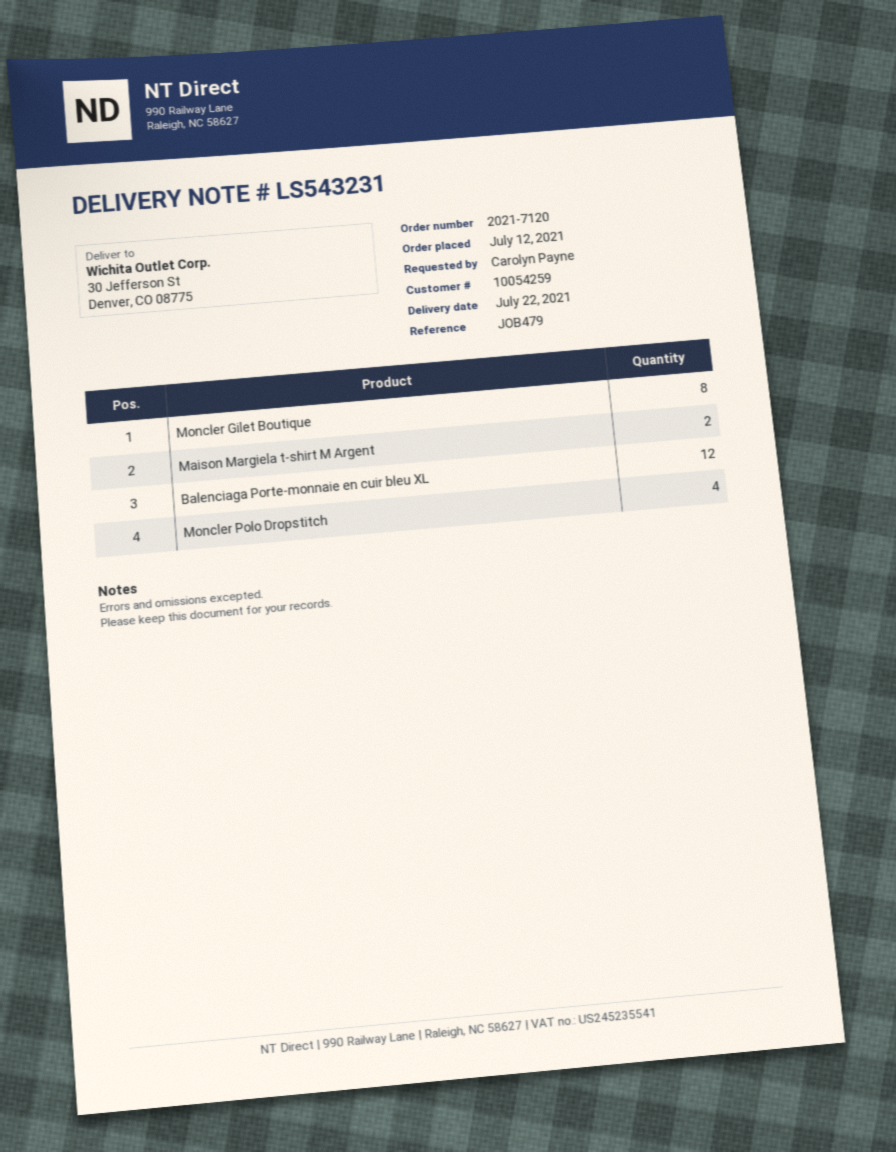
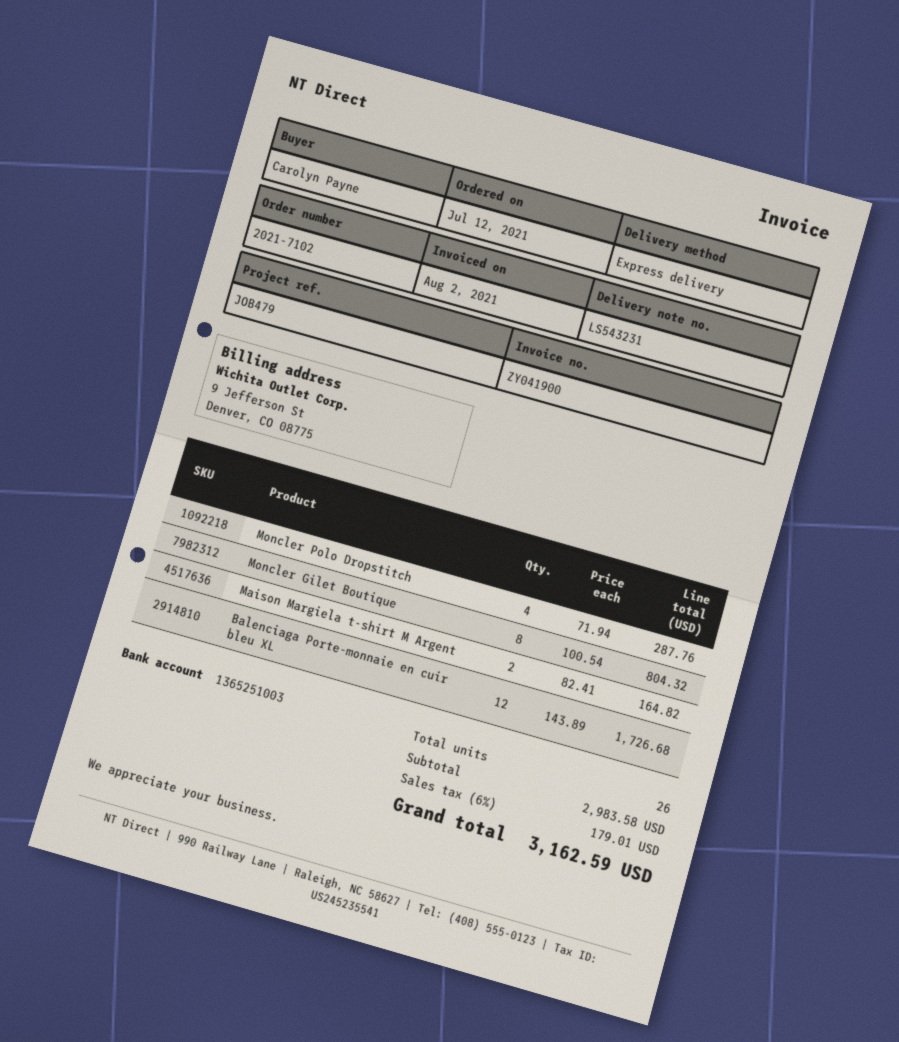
order number: 2021-7120 -> 2021-7102

